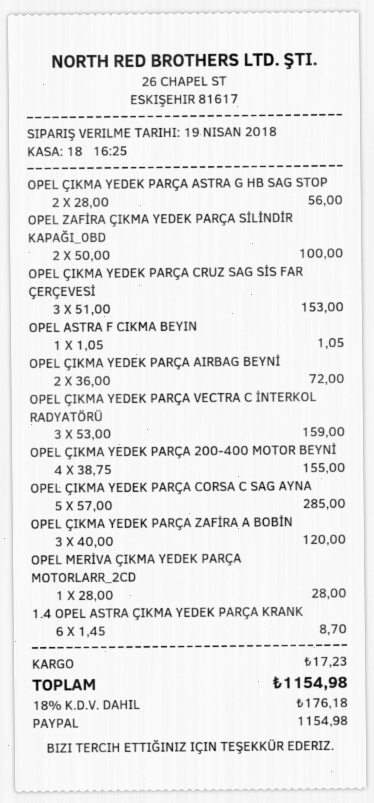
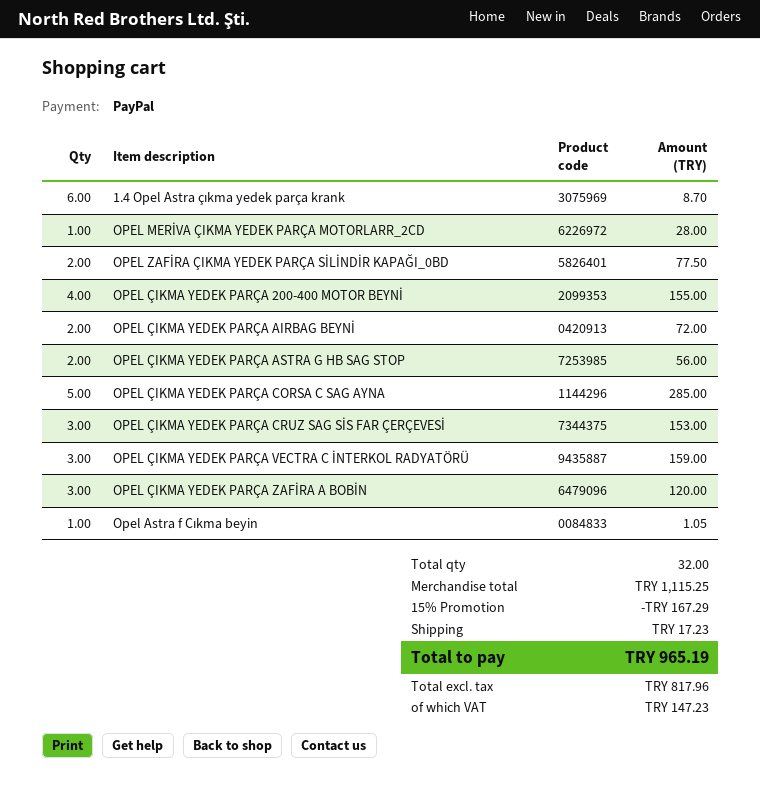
OPEL ZAFİRA ÇIKMA YEDEK PARÇA SİLİNDİR KAPAĞI_0BD: 2 for 100.00 -> 2 for 77.50
discount: none -> 15% = 167.29
tax: 176.18 -> 147.23
total: 1154.98 -> 965.19

